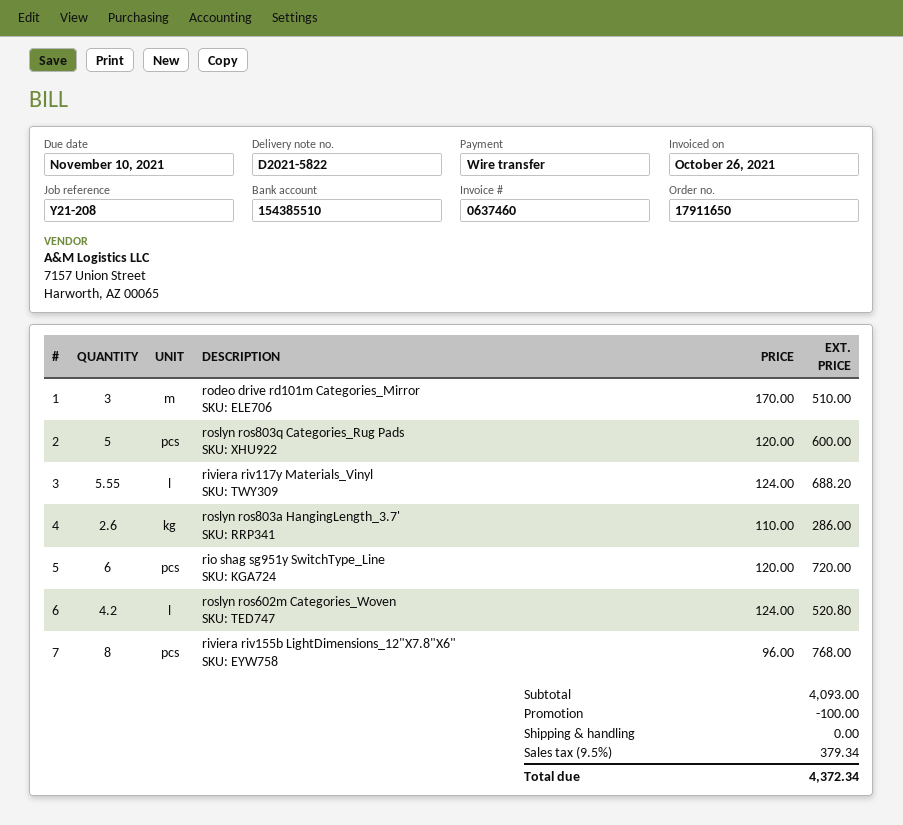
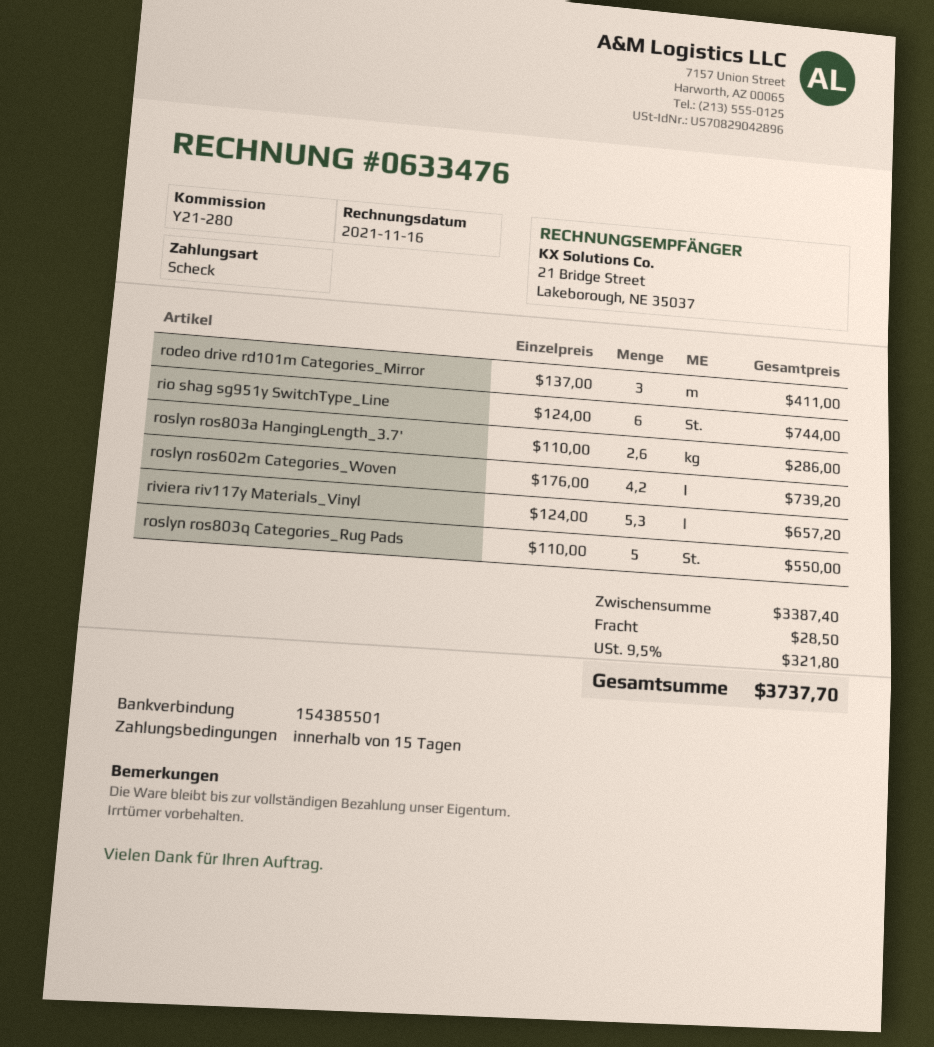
invoice number: 0637460 -> 0633476
invoice date: 2021-10-26 -> 2021-11-16
reference: Y21-208 -> Y21-280
payment method: bank transfer -> cheque
bank account: 154385510 -> 154385501
rodeo drive rd101m Categories_Mirror: 3 x 170.00 = 510.00 -> 3 x 137.00 = 411.00
roslyn ros803q Categories_Rug Pads: 5 x 120.00 = 600.00 -> 5 x 110.00 = 550.00
riviera riv117y Materials_Vinyl: 5.55 x 124.00 = 688.20 -> 5.3 x 124.00 = 657.20
rio shag sg951y SwitchType_Line: 6 x 120.00 = 720.00 -> 6 x 124.00 = 744.00
roslyn ros602m Categories_Woven: 4.2 x 124.00 = 520.80 -> 4.2 x 176.00 = 739.20
riviera riv155b LightDimensions_12"X7.8"X6": 8 x 96.00 = 768.00 -> none
subtotal: 4093.00 -> 3387.40
discount: 100.00 -> none
shipping: 0.00 -> 28.50
tax: 9.5% = 379.34 -> 9.5% = 321.80
total: 4372.34 -> 3737.70

